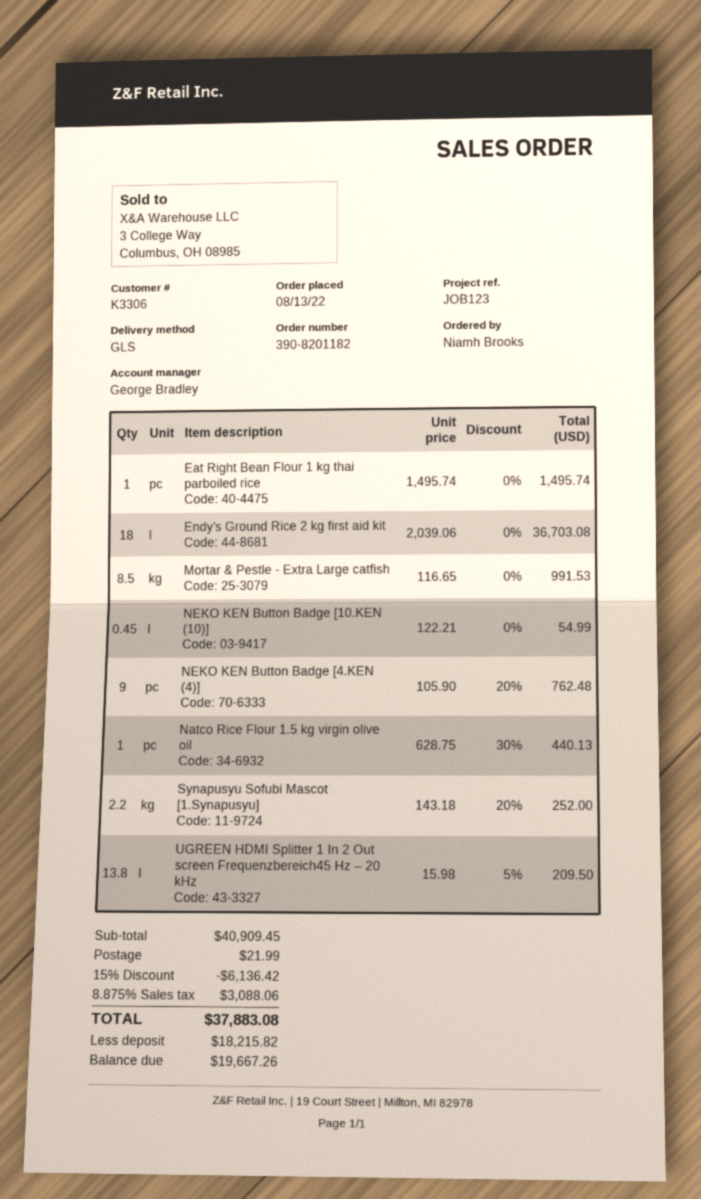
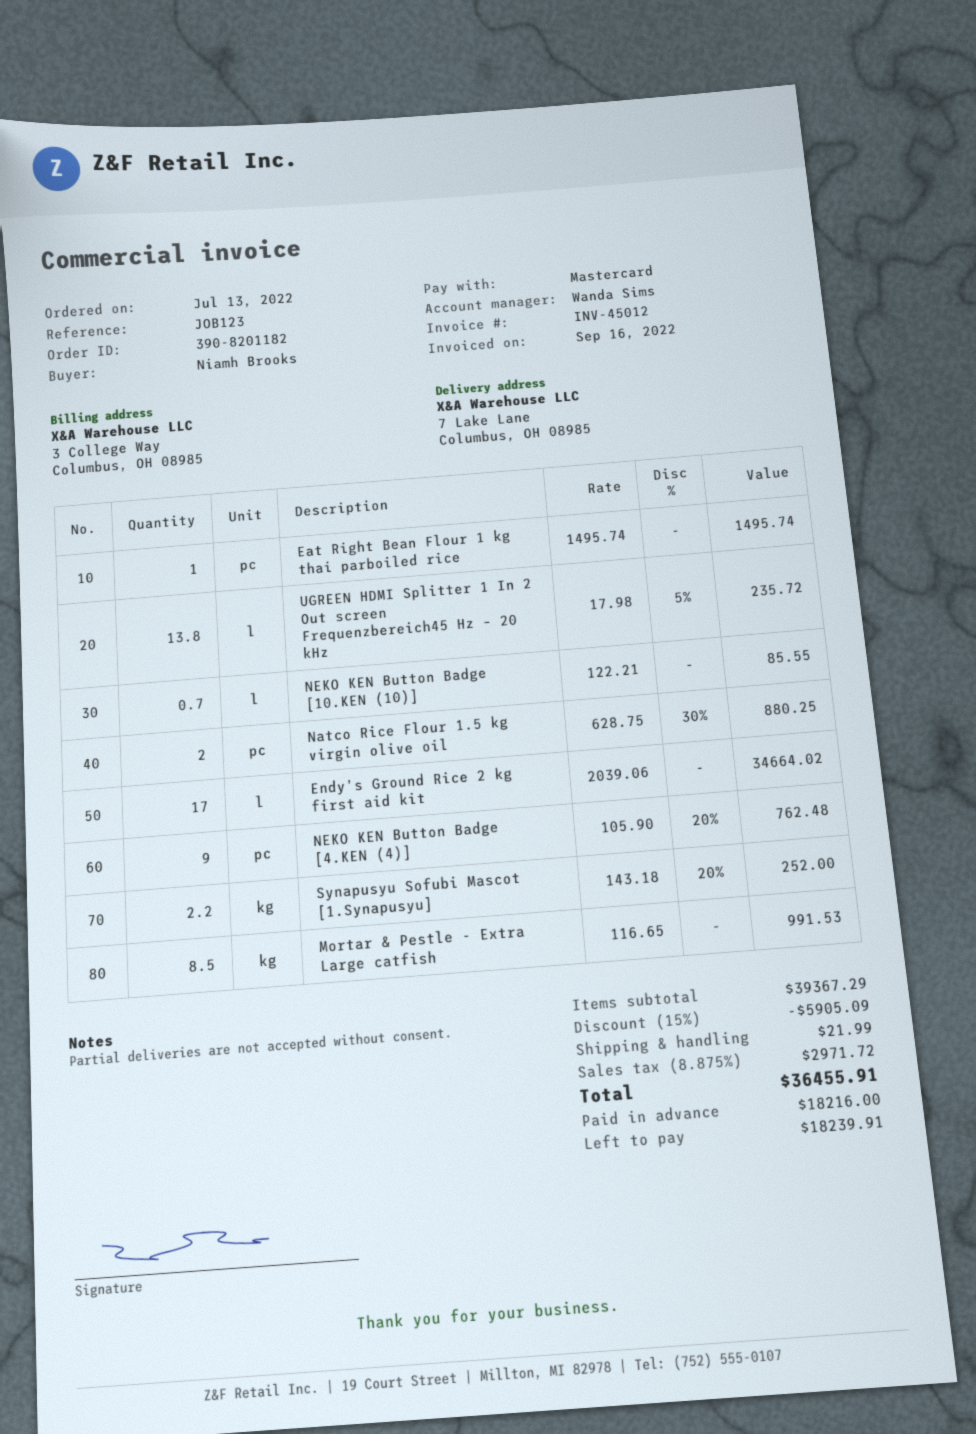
order date: 2022-08-13 -> 2022-07-13
sales rep: George Bradley -> Wanda Sims
Endy's Ground Rice 2 kg first aid kit: 18 x 2039.06 = 36703.08 -> 17 x 2039.06 = 34664.02
NEKO KEN Button Badge [10.KEN (10)]: 0.45 x 122.21 = 54.99 -> 0.7 x 122.21 = 85.55
Natco Rice Flour 1.5 kg virgin olive oil: 1 x 628.75 - 30% = 440.13 -> 2 x 628.75 - 30% = 880.25
UGREEN HDMI Splitter 1 In 2 Out screen Frequenzbereich45 Hz – 20 kHz: 13.8 x 15.98 - 5% = 209.50 -> 13.8 x 17.98 - 5% = 235.72
subtotal: 40909.45 -> 39367.29
discount: 15% = 6136.42 -> 15% = 5905.09
tax: 8.875% = 3088.06 -> 8.875% = 2971.72
total: 37883.08 -> 36455.91
deposit: 18215.82 -> 18216.00
balance: 19667.26 -> 18239.91

